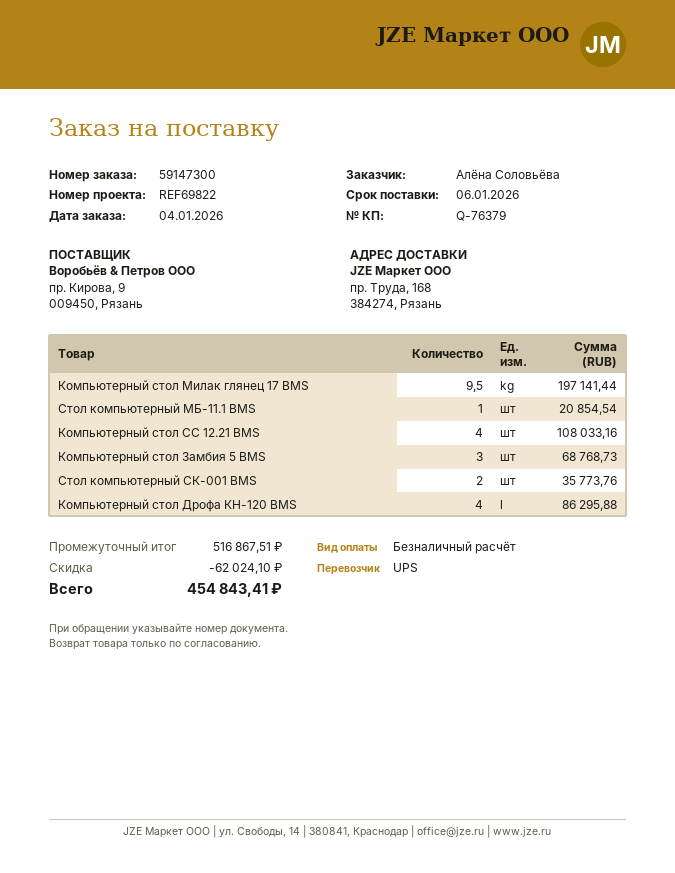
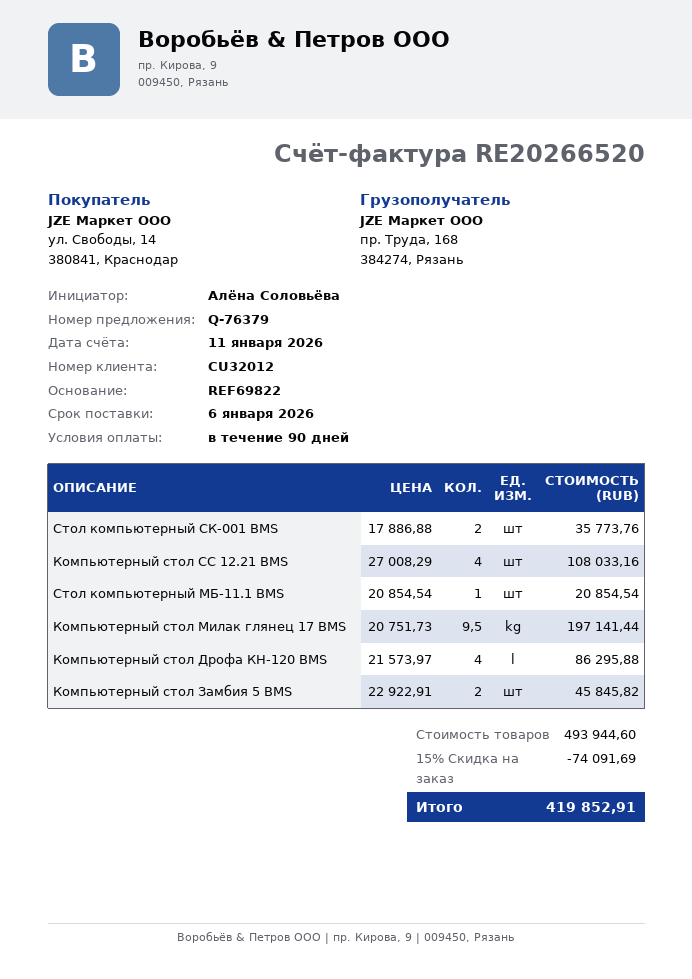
Компьютерный стол Замбия 5 BMS: 3 for 68768.73 -> 2 for 45845.82
subtotal: 516867.51 -> 493944.60
discount: 62024.10 -> 74091.69
total: 454843.41 -> 419852.91

